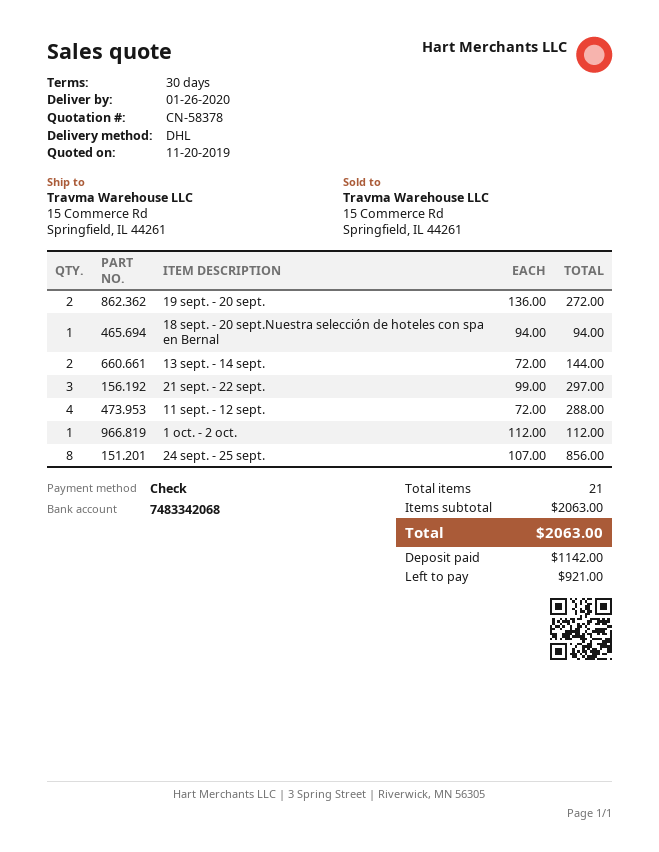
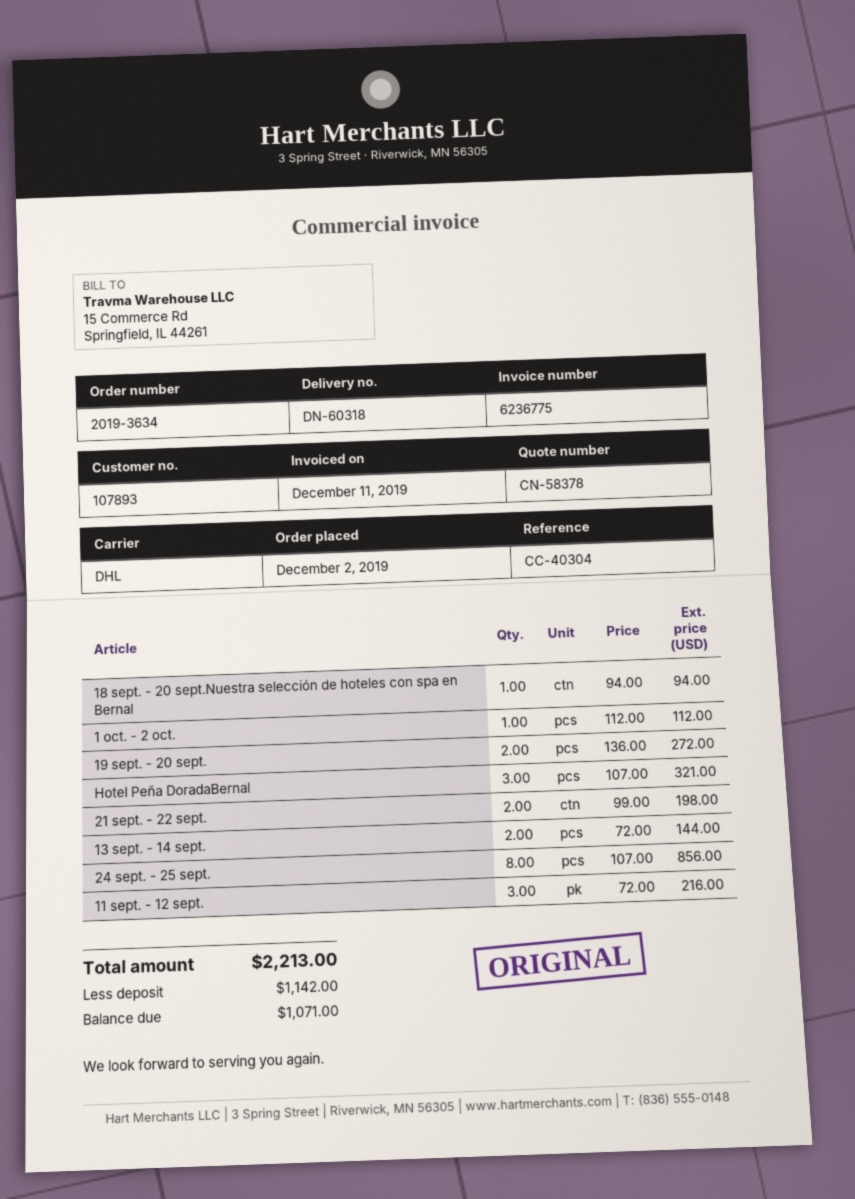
21 sept. - 22 sept.: 3 x 99.00 = 297.00 -> 2 x 99.00 = 198.00
11 sept. - 12 sept.: 4 x 72.00 = 288.00 -> 3 x 72.00 = 216.00
Hotel Peña DoradaBernal: none -> 3 x 107.00 = 321.00
total: 2063.00 -> 2213.00
balance: 921.00 -> 1071.00

